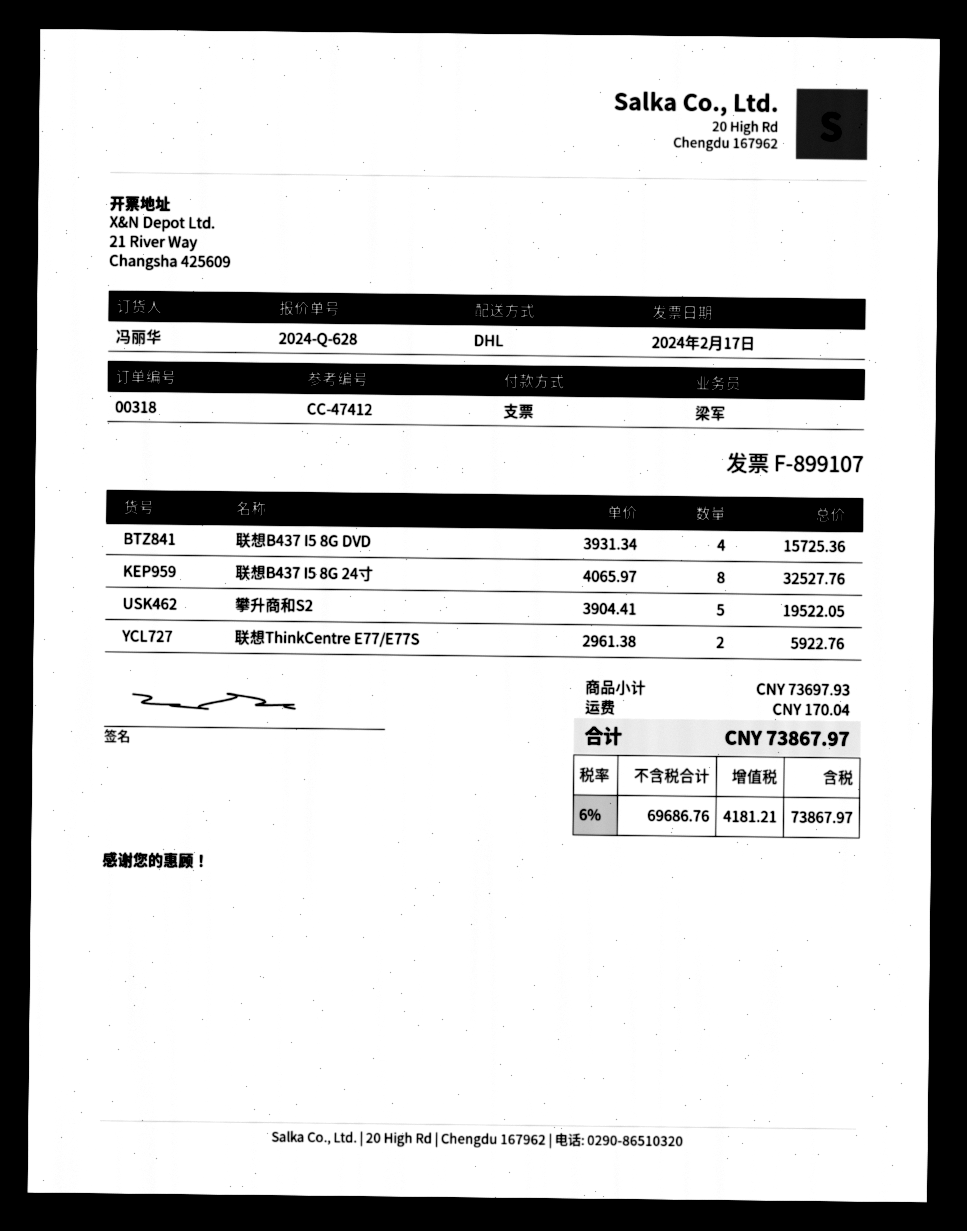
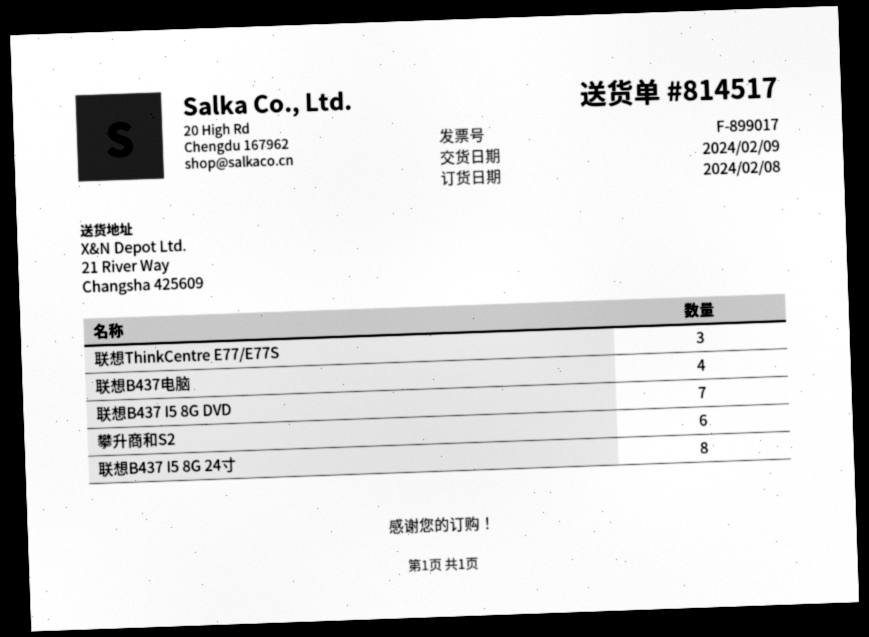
invoice number: F-899107 -> F-899017
联想B437 I5 8G DVD: 4 -> 7
攀升商和S2: 5 -> 6
联想ThinkCentre E77/E77S: 2 -> 3
联想B437电脑: none -> 4

